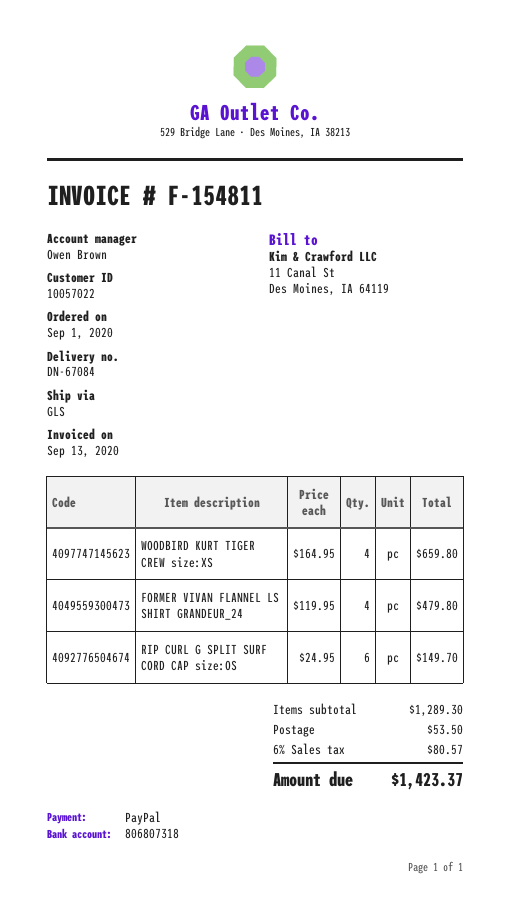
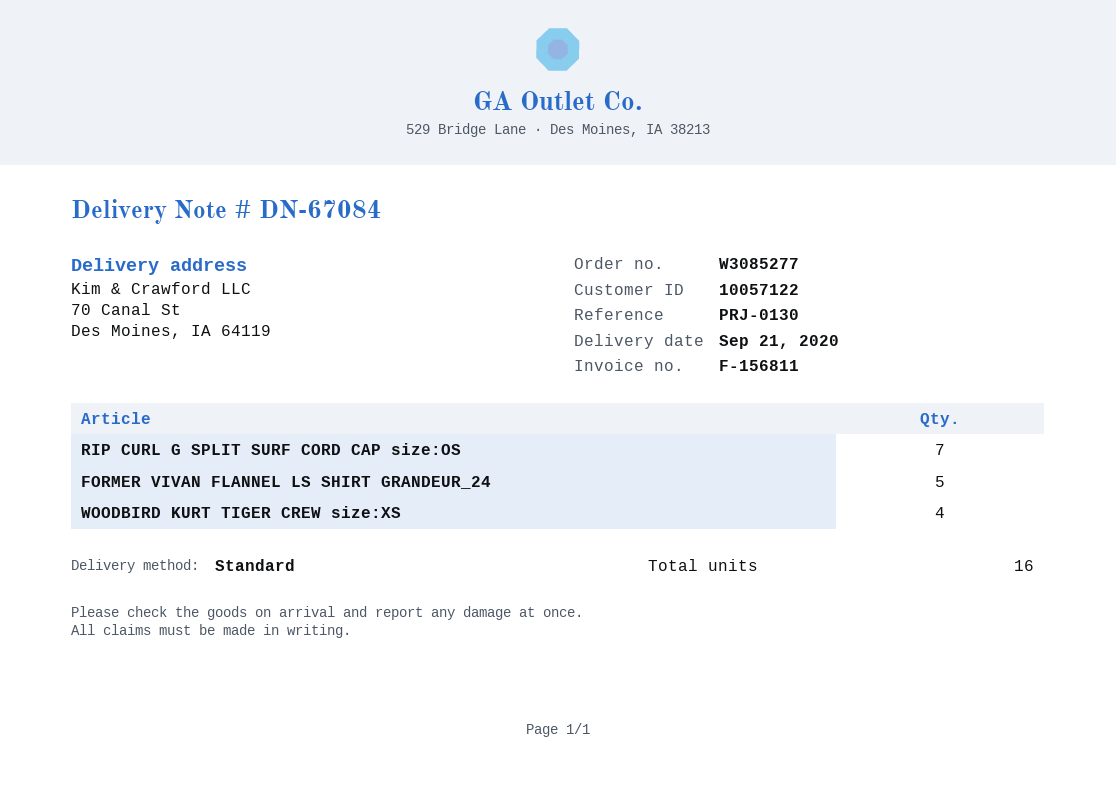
invoice number: F-154811 -> F-156811
customer number: 10057022 -> 10057122
shipping method: GLS -> standard
FORMER VIVAN FLANNEL LS SHIRT GRANDEUR_24: 4 -> 5
RIP CURL G SPLIT SURF CORD CAP size:OS: 6 -> 7

